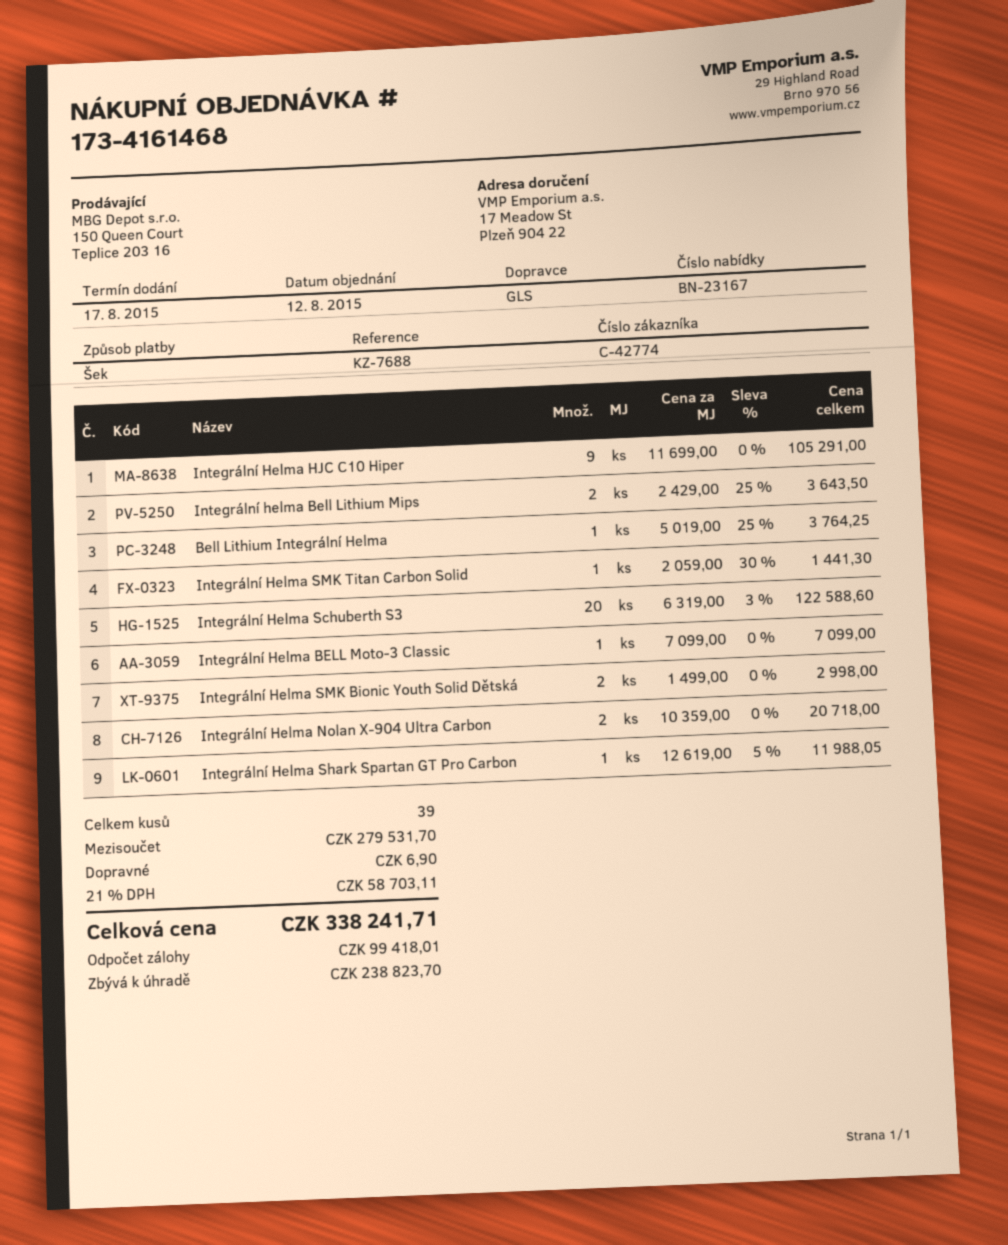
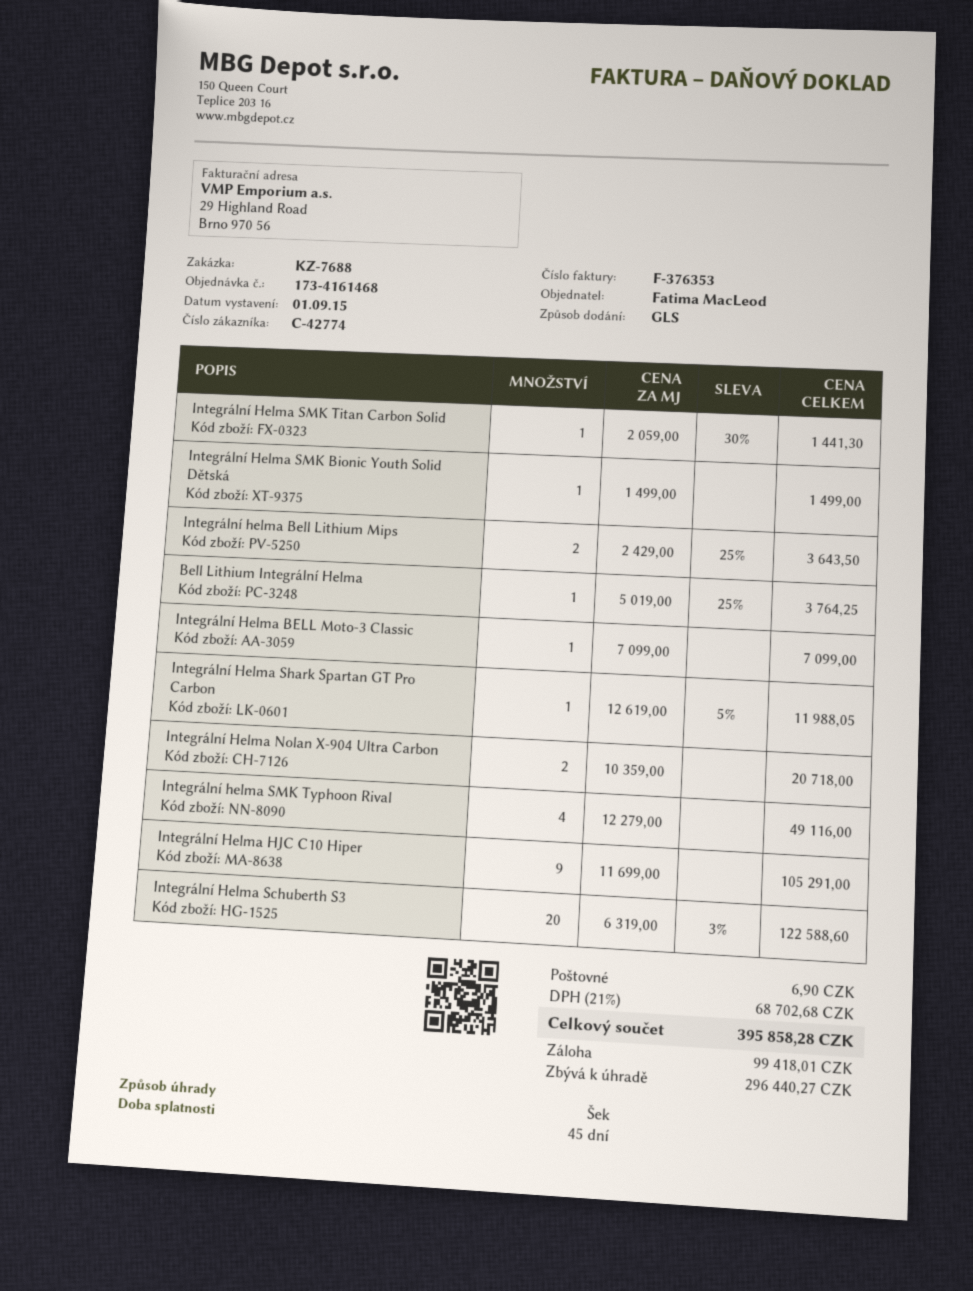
Integrální Helma SMK Bionic Youth Solid Dětská: 2 x 1499.00 = 2998.00 -> 1 x 1499.00 = 1499.00
Integrální helma SMK Typhoon Rival: none -> 4 x 12279.00 = 49116.00
tax: 21% = 58703.11 -> 21% = 68702.68
total: 338241.71 -> 395858.28
balance: 238823.70 -> 296440.27

